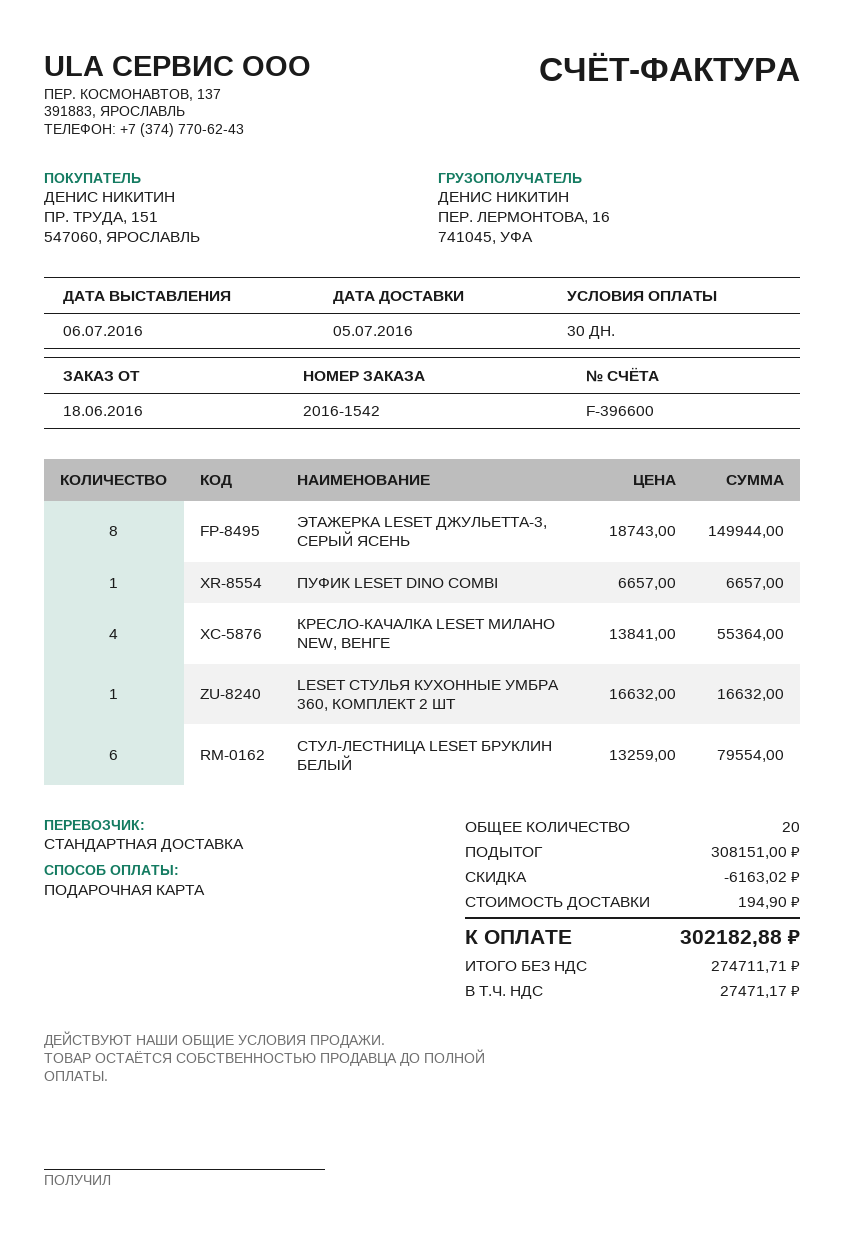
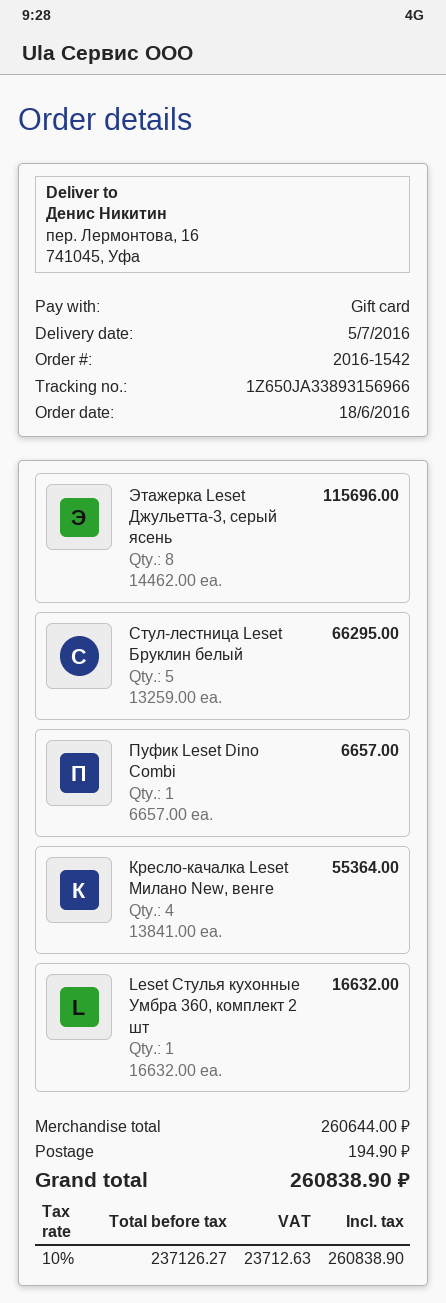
ЭТАЖЕРКА LESET ДЖУЛЬЕТТА-3, СЕРЫЙ ЯСЕНЬ: 8 x 18743.00 = 149944.00 -> 8 x 14462.00 = 115696.00
СТУЛ-ЛЕСТНИЦА LESET БРУКЛИН БЕЛЫЙ: 6 x 13259.00 = 79554.00 -> 5 x 13259.00 = 66295.00
subtotal: 308151.00 -> 260644.00
discount: 6163.02 -> none
net: 274711.71 -> 237126.27
tax: 27471.17 -> 23712.63
total: 302182.88 -> 260838.90

